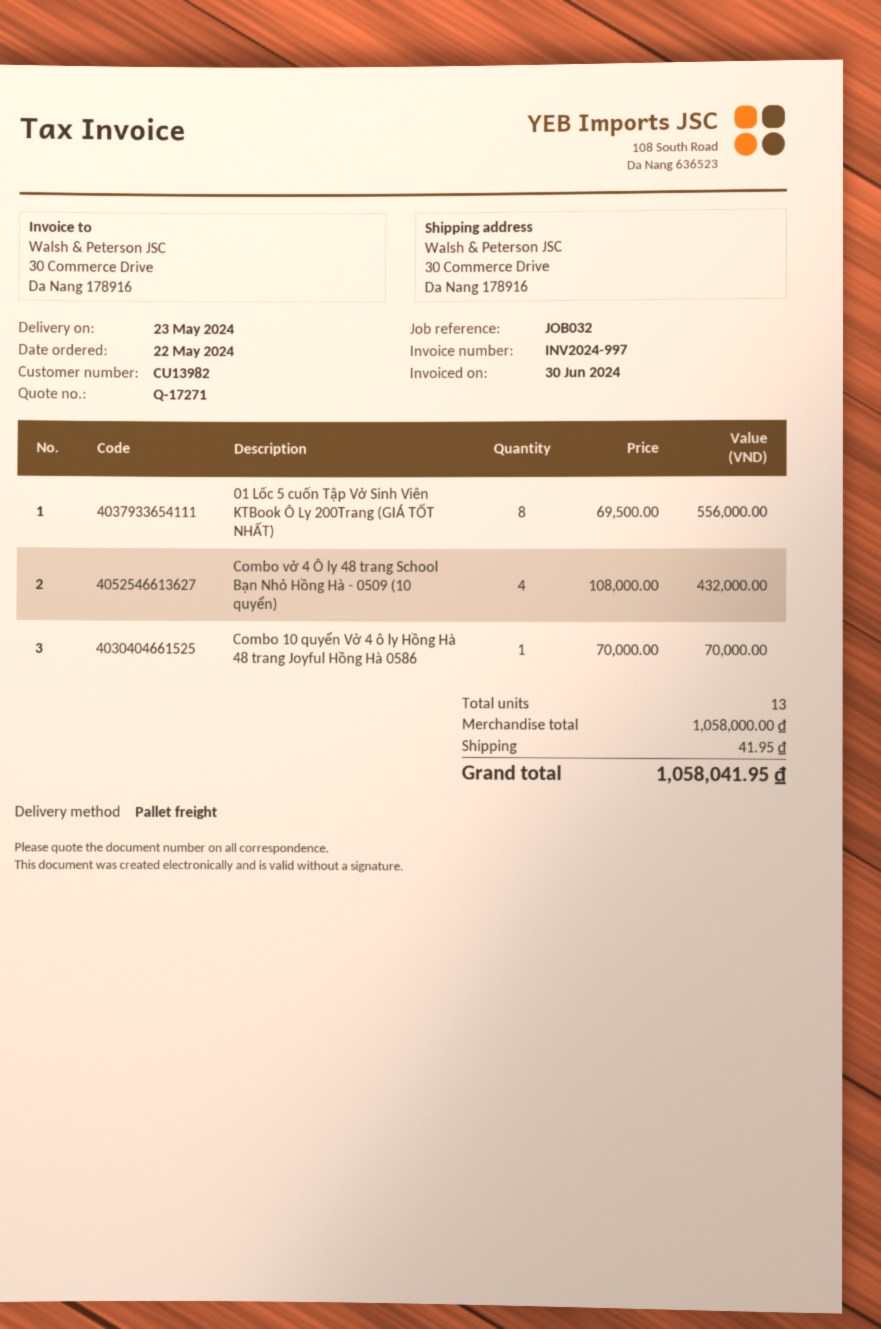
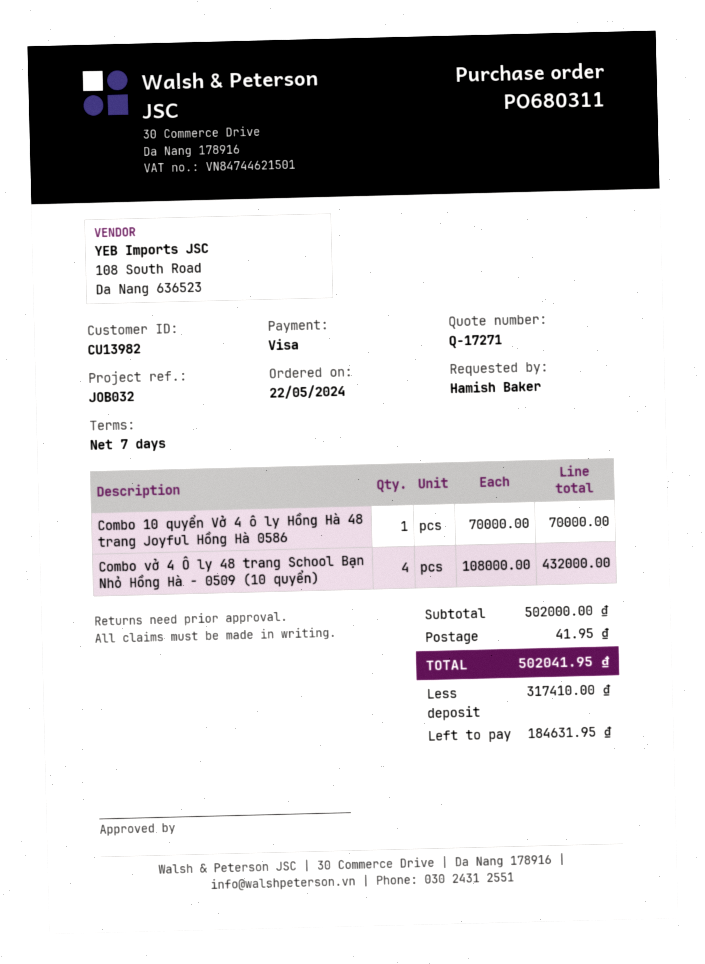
01 Lốc 5 cuốn Tập Vở Sinh Viên KTBook Ô Ly 200Trang (GIÁ TỐT NHẤT): 8 x 69500.00 = 556000.00 -> none
subtotal: 1058000.00 -> 502000.00
total: 1058041.95 -> 502041.95

